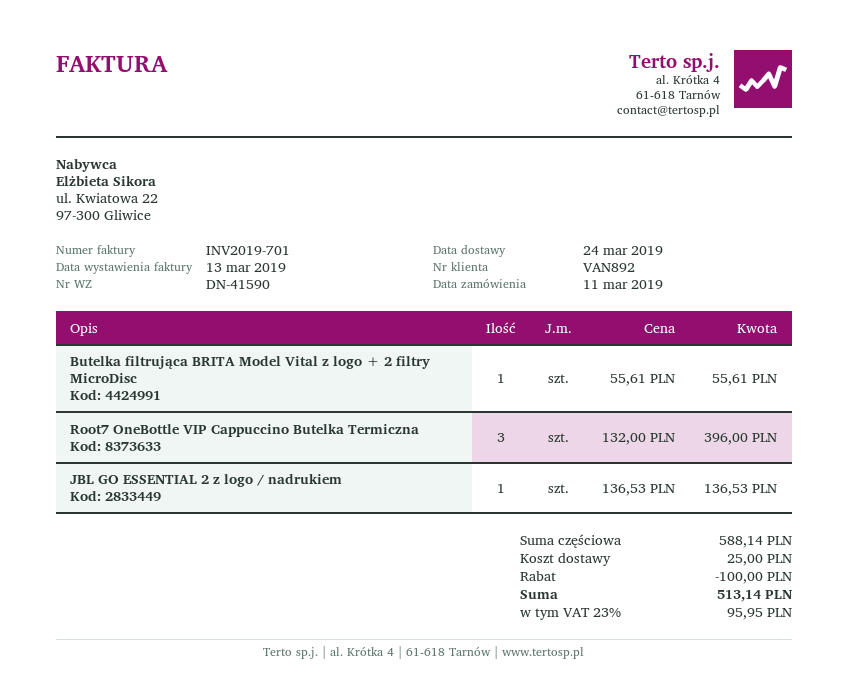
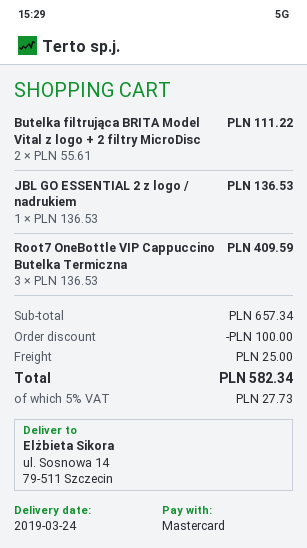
Butelka filtrująca BRITA Model Vital z logo + 2 filtry MicroDisc: 1 x 55.61 = 55.61 -> 2 x 55.61 = 111.22
Root7 OneBottle VIP Cappuccino Butelka Termiczna: 3 x 132.00 = 396.00 -> 3 x 136.53 = 409.59
subtotal: 588.14 -> 657.34
tax: 23% = 95.95 -> 5% = 27.73
total: 513.14 -> 582.34

